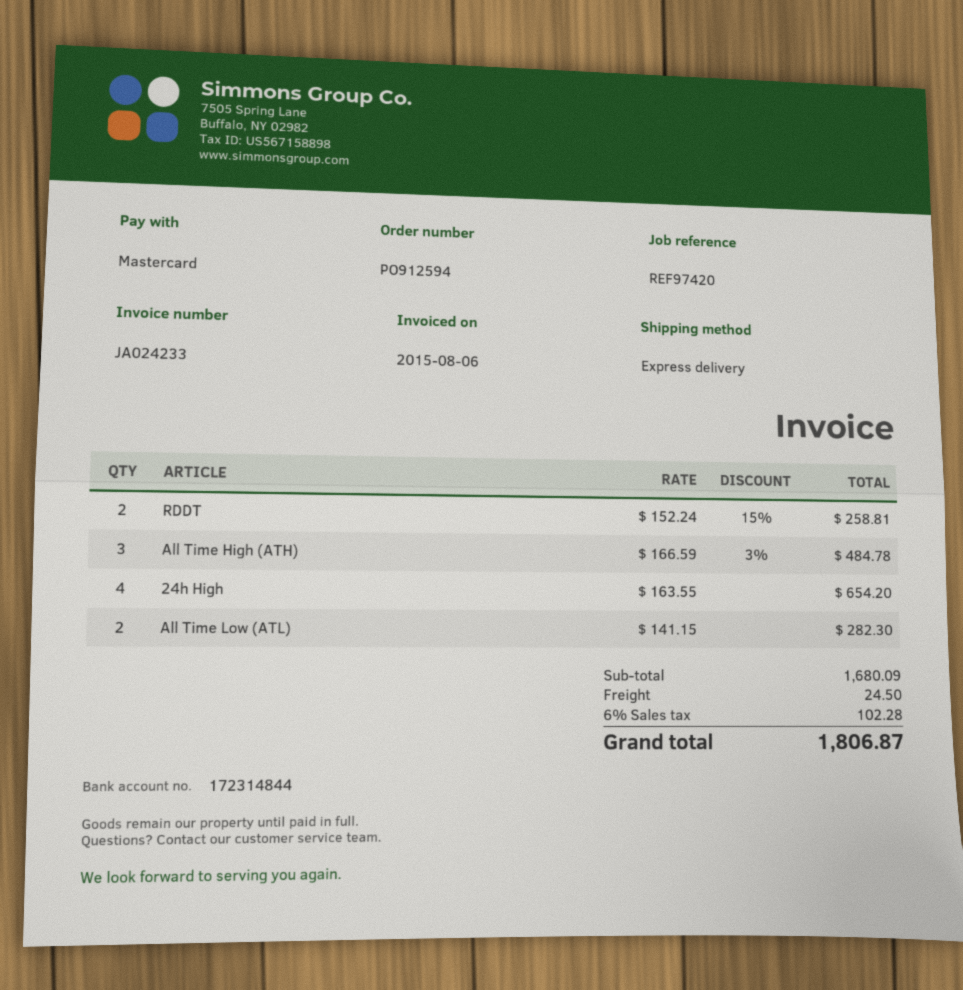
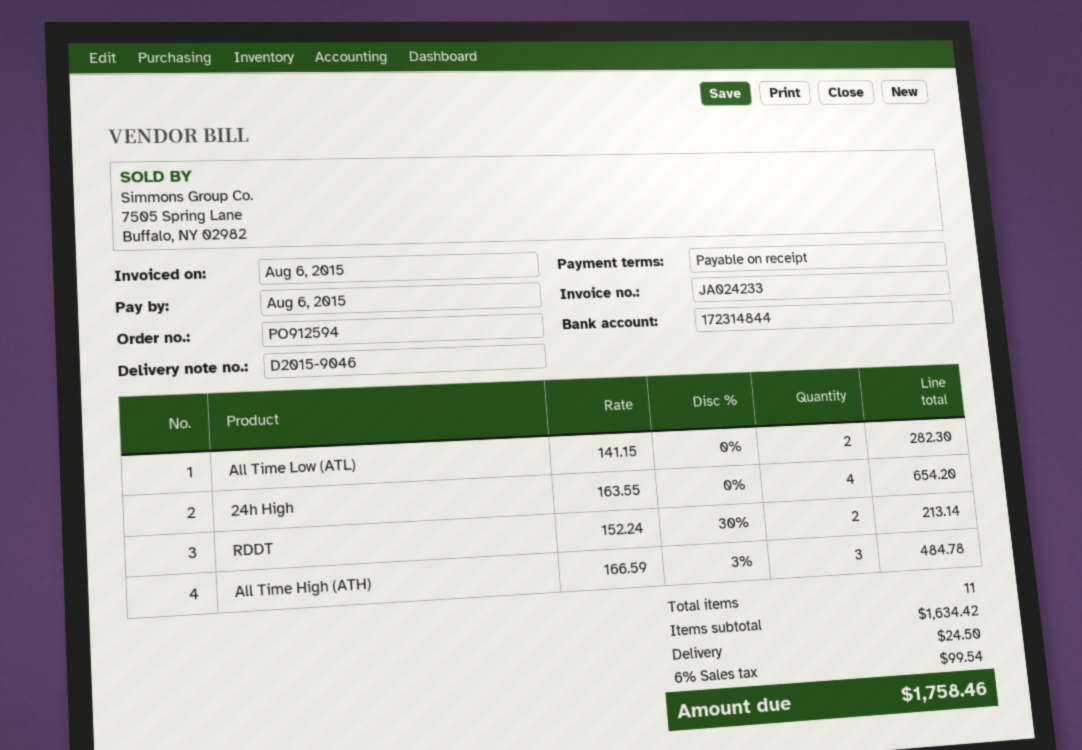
RDDT: 2 x 152.24 - 15% = 258.81 -> 2 x 152.24 - 30% = 213.14
subtotal: 1680.09 -> 1634.42
tax: 6% = 102.28 -> 6% = 99.54
total: 1806.87 -> 1758.46

